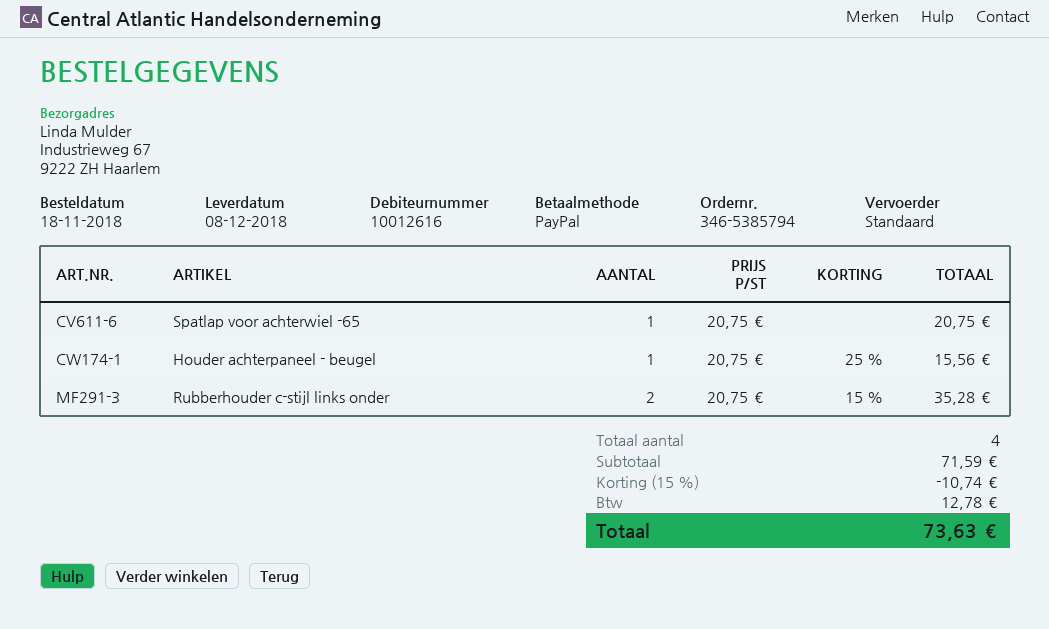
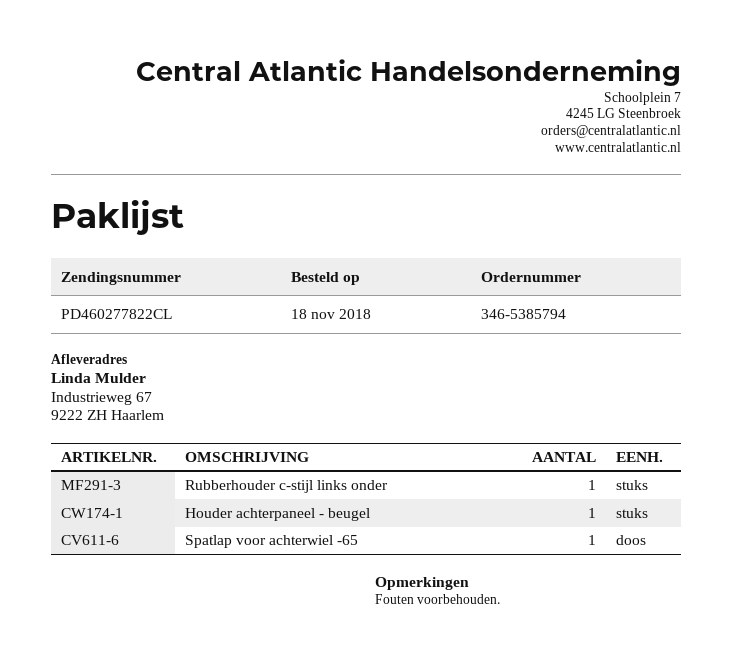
Rubberhouder c-stijl links onder: 2 -> 1

